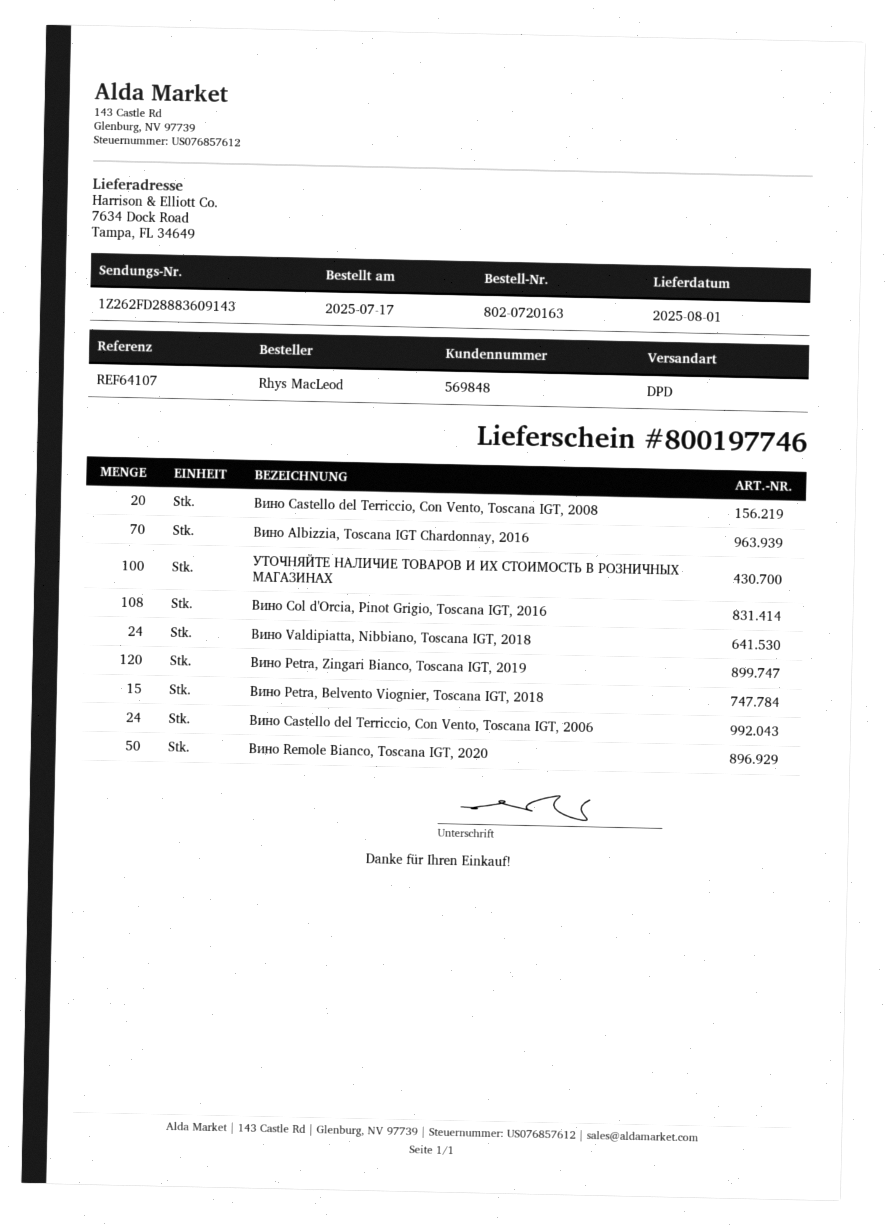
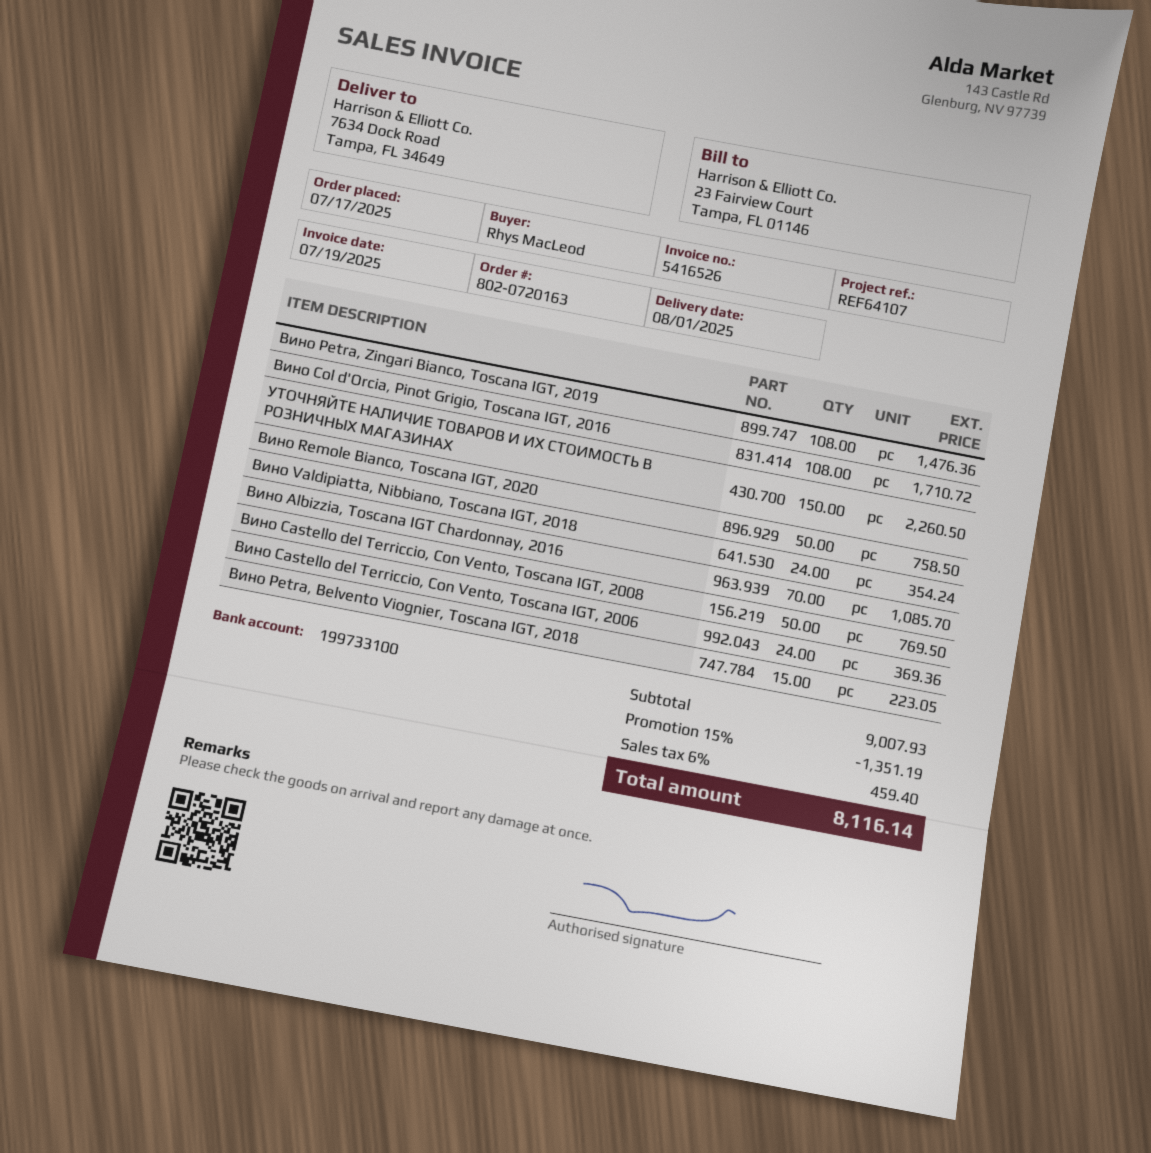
Вино Castello del Terriccio, Con Vento, Toscana IGT, 2008: 20 -> 50
УТОЧНЯЙТЕ НАЛИЧИЕ ТОВАРОВ И ИХ СТОИМОСТЬ В РОЗНИЧНЫХ МАГАЗИНАХ: 100 -> 150
Вино Petra, Zingari Bianco, Toscana IGT, 2019: 120 -> 108

